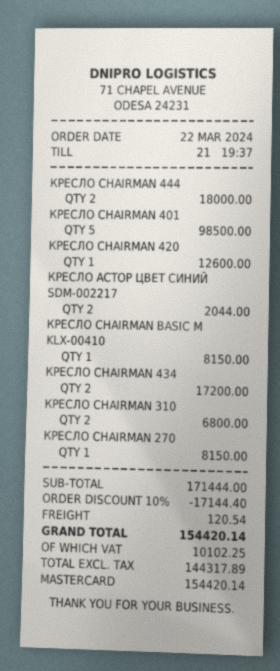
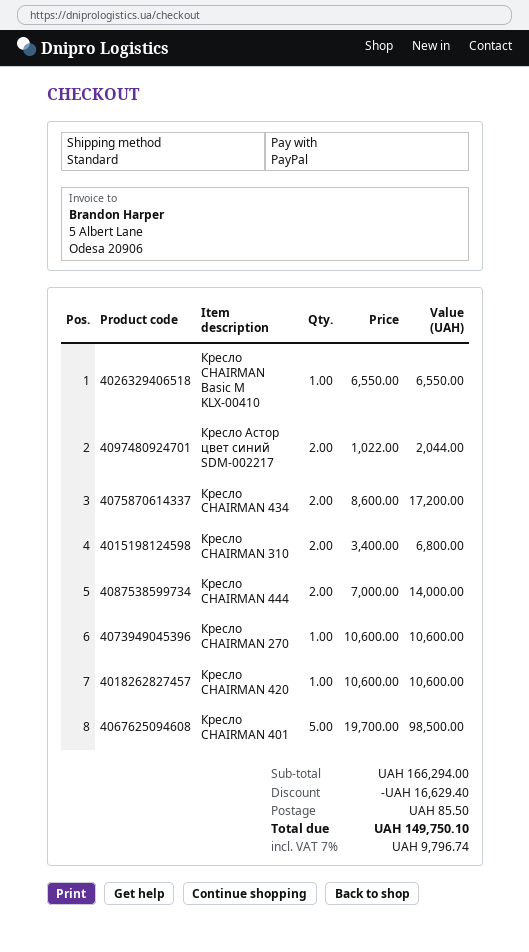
payment method: Mastercard -> PayPal
КРЕСЛО CHAIRMAN 444: 2 for 18000.00 -> 2 for 14000.00
КРЕСЛО CHAIRMAN 420: 1 for 12600.00 -> 1 for 10600.00
КРЕСЛО CHAIRMAN BASIC М KLX-00410: 1 for 8150.00 -> 1 for 6550.00
КРЕСЛО CHAIRMAN 270: 1 for 8150.00 -> 1 for 10600.00
subtotal: 171444.00 -> 166294.00
discount: 17144.40 -> 16629.40
shipping: 120.54 -> 85.50
tax: 10102.25 -> 9796.74
total: 154420.14 -> 149750.10

